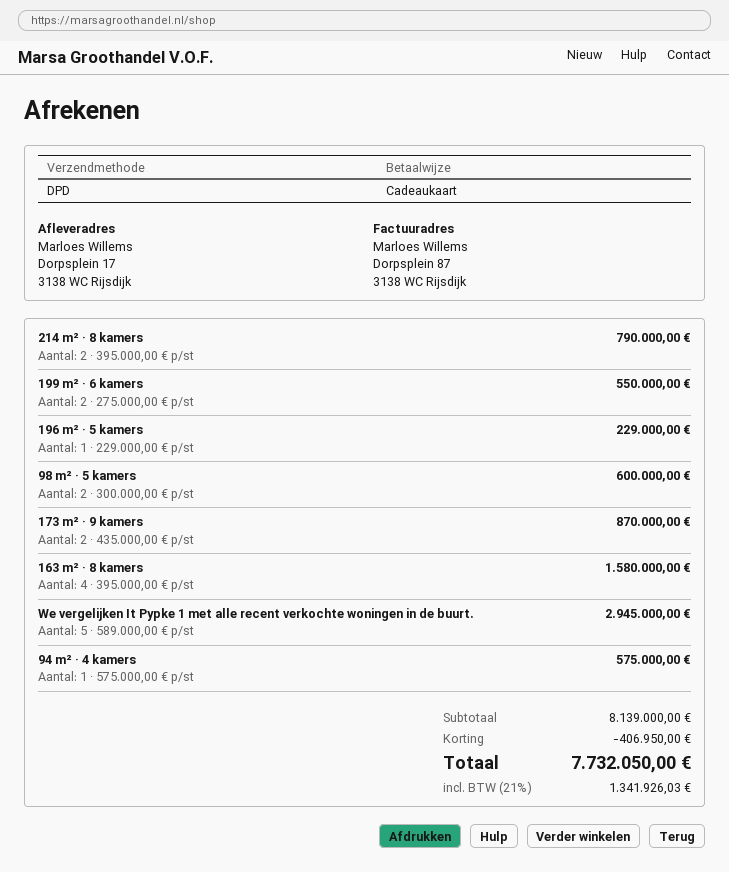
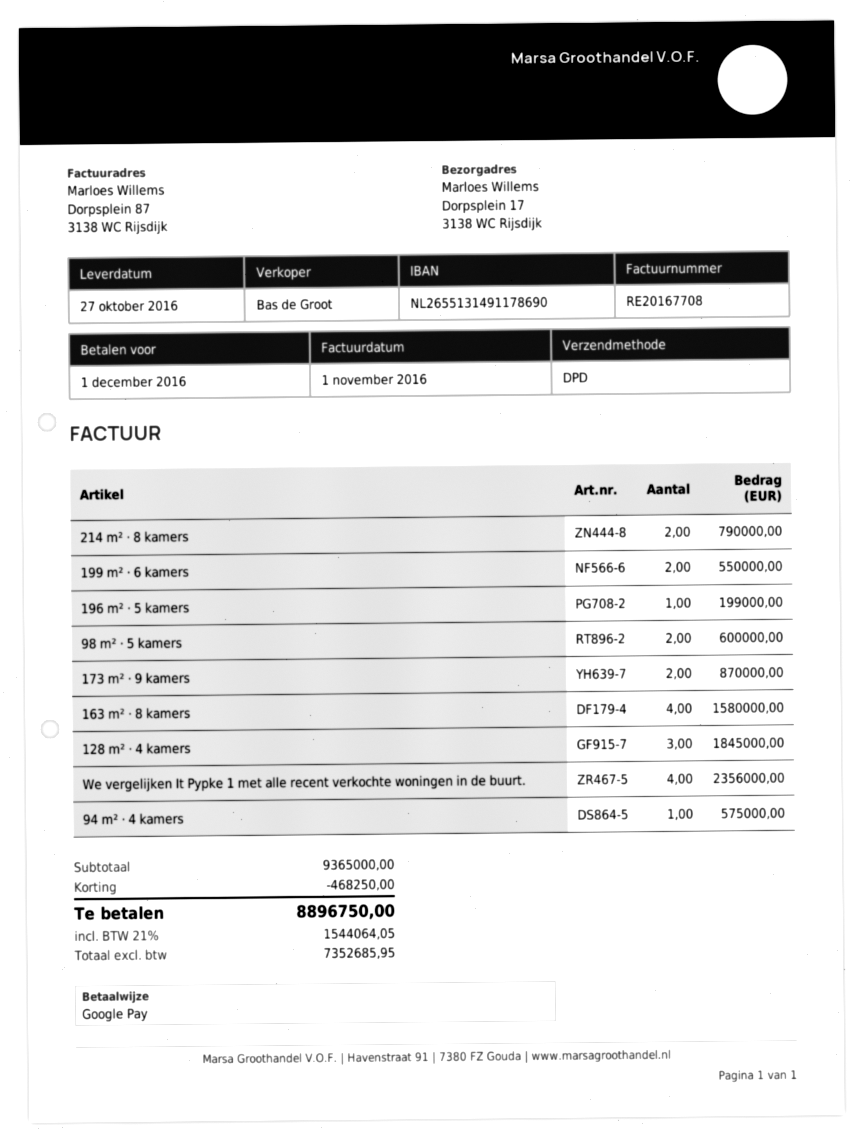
payment method: gift card -> Google Pay
196 m² · 5 kamers: 1 for 229000.00 -> 1 for 199000.00
We vergelijken It Pypke 1 met alle recent verkochte woningen in de buurt.: 5 for 2945000.00 -> 4 for 2356000.00
128 m² · 4 kamers: none -> 3 for 1845000.00
subtotal: 8139000.00 -> 9365000.00
discount: 406950.00 -> 468250.00
tax: 21% = 1341926.03 -> 21% = 1544064.05
total: 7732050.00 -> 8896750.00

